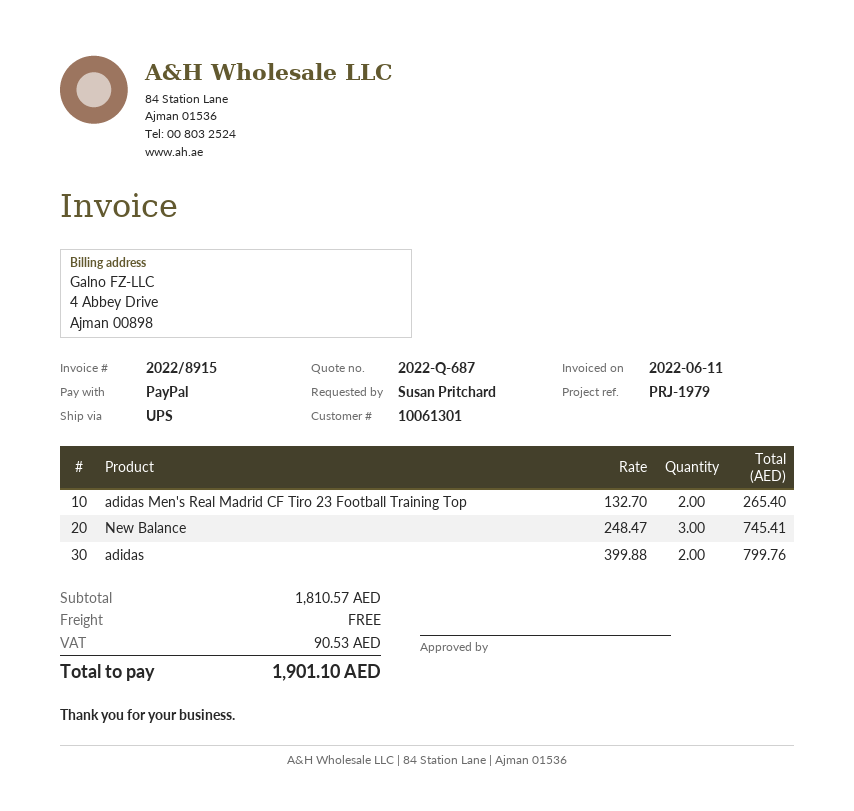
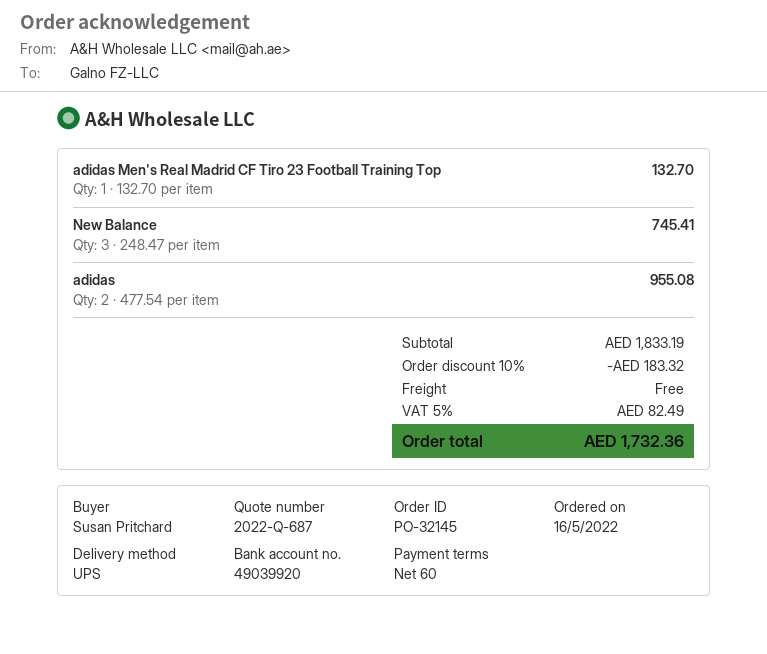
adidas Men's Real Madrid CF Tiro 23 Football Training Top: 2 x 132.70 = 265.40 -> 1 x 132.70 = 132.70
adidas: 2 x 399.88 = 799.76 -> 2 x 477.54 = 955.08
subtotal: 1810.57 -> 1833.19
discount: none -> 10% = 183.32
tax: 90.53 -> 82.49
total: 1901.10 -> 1732.36

